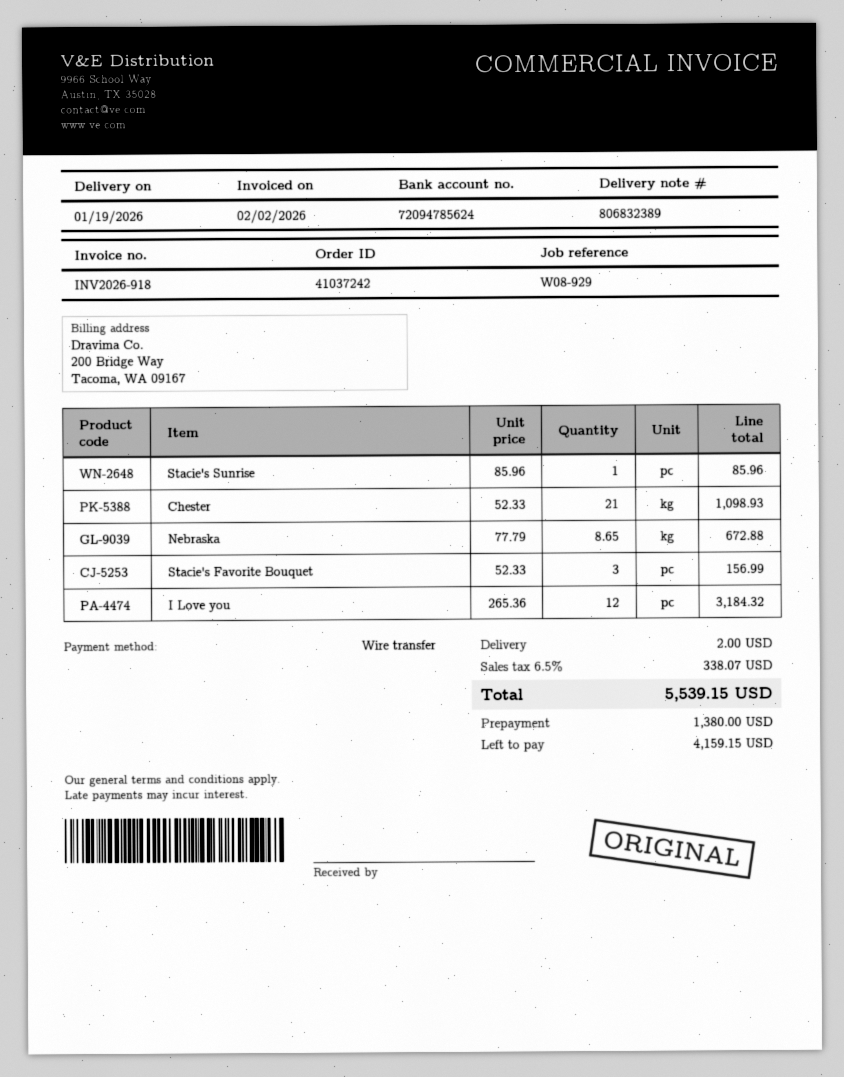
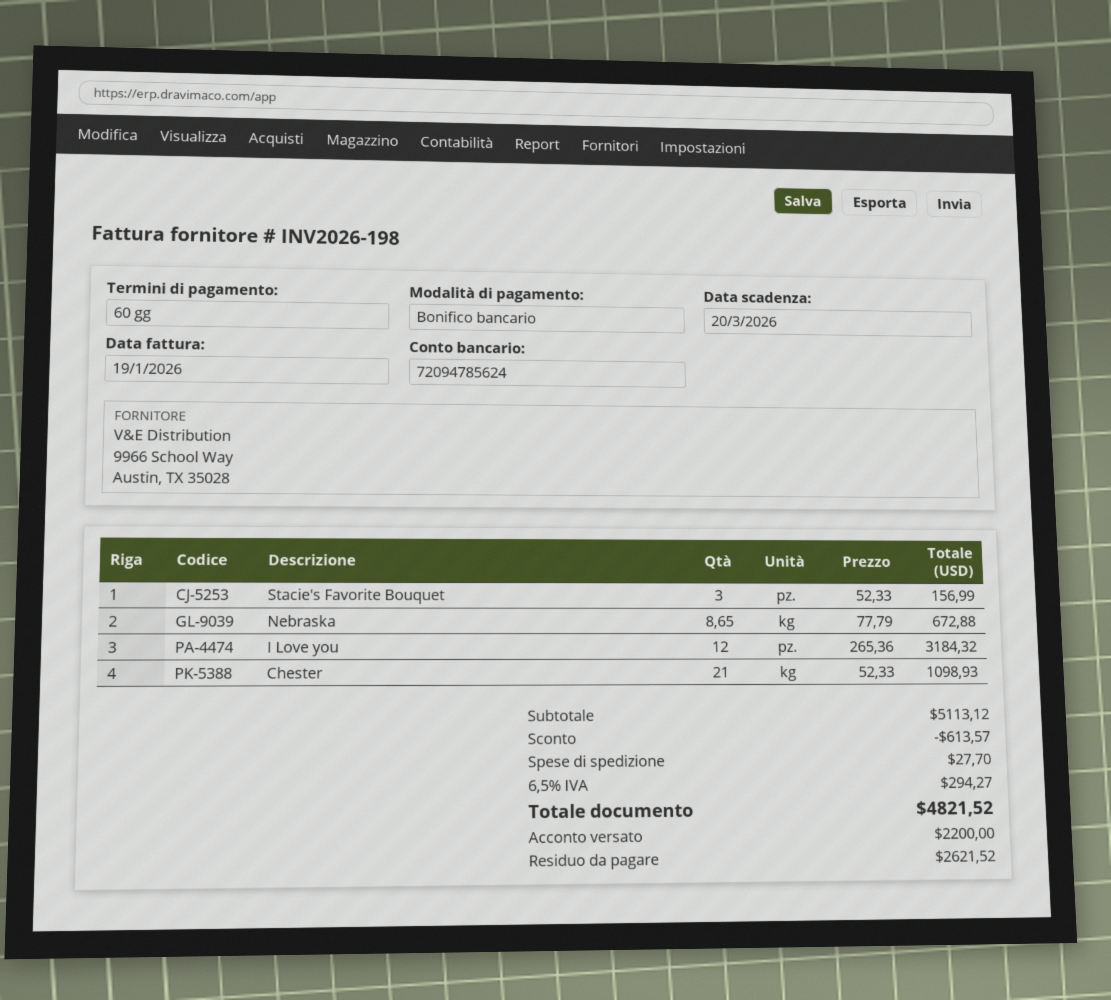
invoice number: INV2026-918 -> INV2026-198
invoice date: 2026-02-02 -> 2026-01-19
Stacie's Sunrise: 1 x 85.96 = 85.96 -> none
discount: none -> 613.57
shipping: 2.00 -> 27.70
tax: 6.5% = 338.07 -> 6.5% = 294.27
total: 5539.15 -> 4821.52
deposit: 1380.00 -> 2200.00
balance: 4159.15 -> 2621.52

